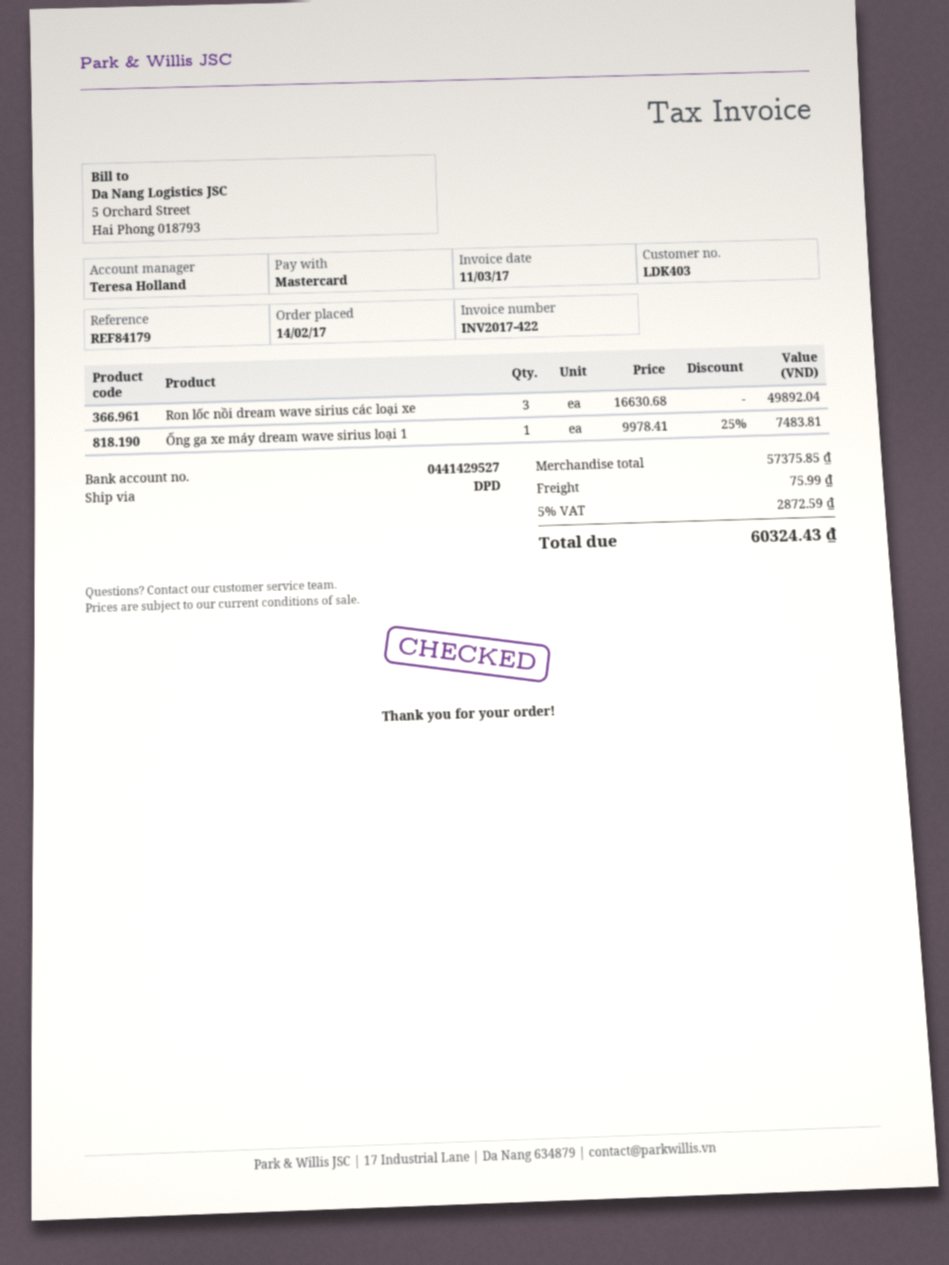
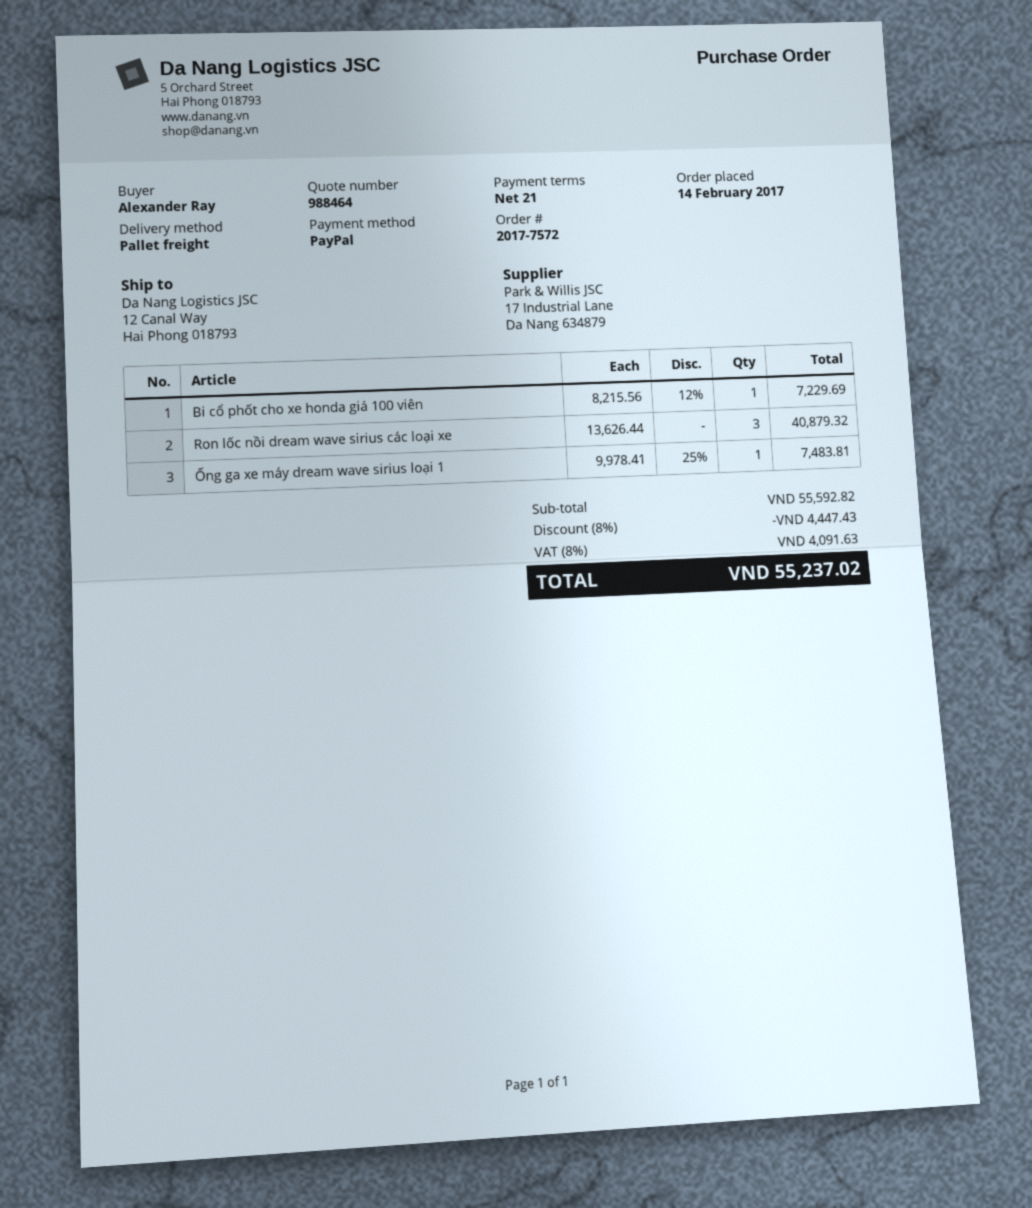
payment method: Mastercard -> PayPal
shipping method: DPD -> pallet freight
Ron lốc nồi dream wave sirius các loại xe: 3 x 16630.68 = 49892.04 -> 3 x 13626.44 = 40879.32
Bi cổ phốt cho xe honda giá 100 viên: none -> 1 x 8215.56 - 12% = 7229.69
subtotal: 57375.85 -> 55592.82
discount: none -> 8% = 4447.43
shipping: 75.99 -> none
tax: 5% = 2872.59 -> 8% = 4091.63
total: 60324.43 -> 55237.02

